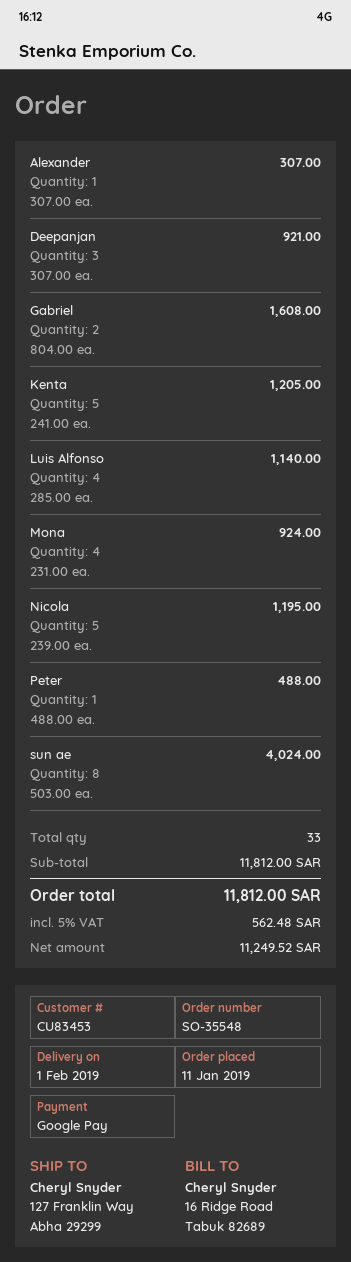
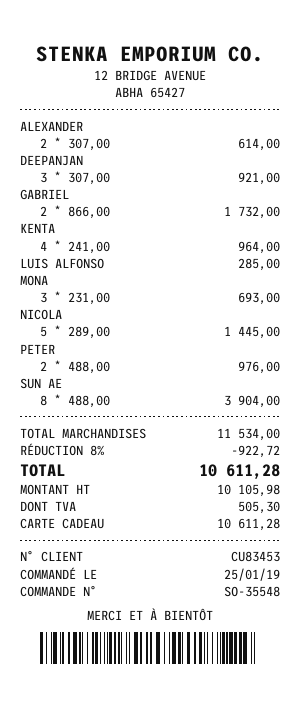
order date: 2019-01-11 -> 2019-01-25
payment method: Google Pay -> gift card
Alexander: 1 x 307.00 = 307.00 -> 2 x 307.00 = 614.00
Gabriel: 2 x 804.00 = 1608.00 -> 2 x 866.00 = 1732.00
Kenta: 5 x 241.00 = 1205.00 -> 4 x 241.00 = 964.00
Luis Alfonso: 4 x 285.00 = 1140.00 -> 1 x 285.00 = 285.00
Mona: 4 x 231.00 = 924.00 -> 3 x 231.00 = 693.00
Nicola: 5 x 239.00 = 1195.00 -> 5 x 289.00 = 1445.00
Peter: 1 x 488.00 = 488.00 -> 2 x 488.00 = 976.00
sun ae: 8 x 503.00 = 4024.00 -> 8 x 488.00 = 3904.00
subtotal: 11812.00 -> 11534.00
discount: none -> 8% = 922.72
net: 11249.52 -> 10105.98
tax: 562.48 -> 505.30
total: 11812.00 -> 10611.28

